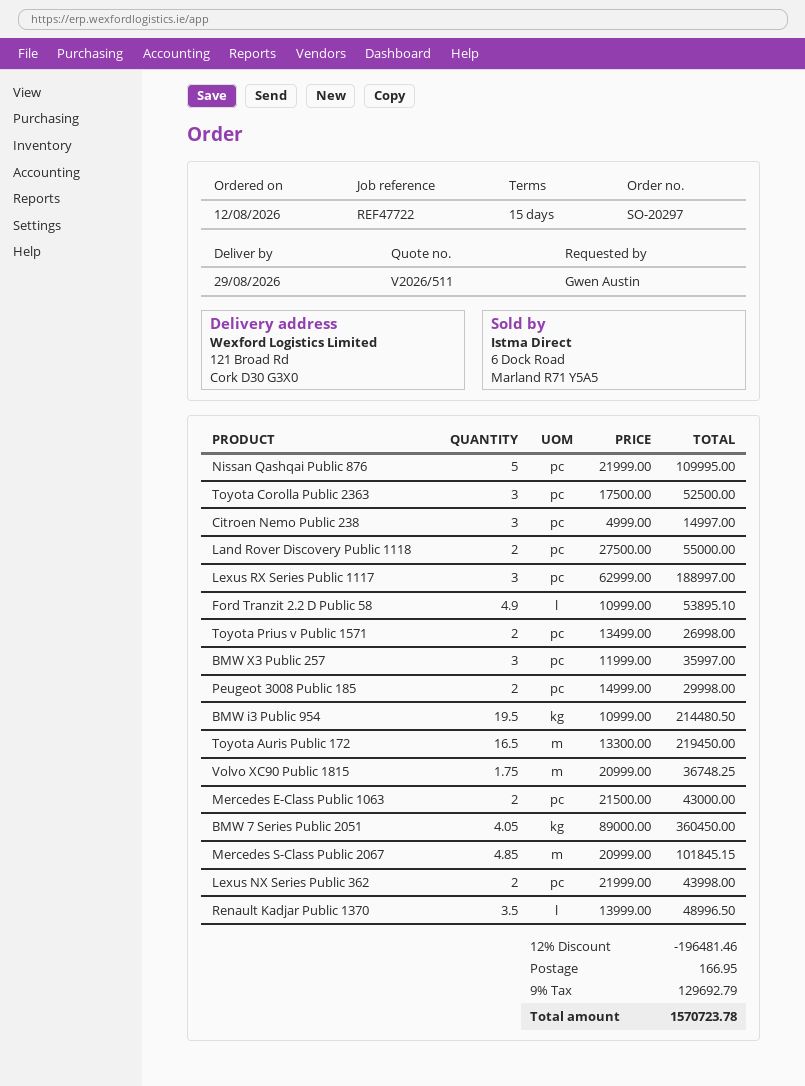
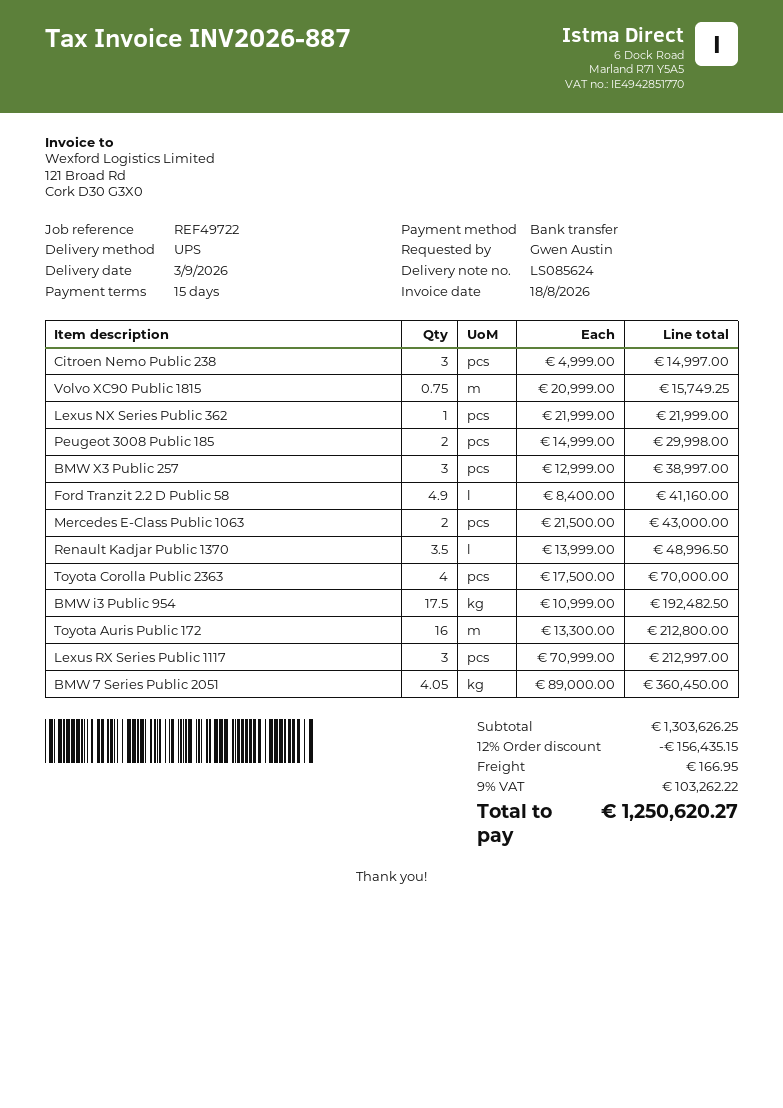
delivery date: 2026-08-29 -> 2026-09-03
reference: REF47722 -> REF49722
Nissan Qashqai Public 876: 5 x 21999.00 = 109995.00 -> none
Toyota Corolla Public 2363: 3 x 17500.00 = 52500.00 -> 4 x 17500.00 = 70000.00
Land Rover Discovery Public 1118: 2 x 27500.00 = 55000.00 -> none
Lexus RX Series Public 1117: 3 x 62999.00 = 188997.00 -> 3 x 70999.00 = 212997.00
Ford Tranzit 2.2 D Public 58: 4.9 x 10999.00 = 53895.10 -> 4.9 x 8400.00 = 41160.00
Toyota Prius v Public 1571: 2 x 13499.00 = 26998.00 -> none
BMW X3 Public 257: 3 x 11999.00 = 35997.00 -> 3 x 12999.00 = 38997.00
BMW i3 Public 954: 19.5 x 10999.00 = 214480.50 -> 17.5 x 10999.00 = 192482.50
Toyota Auris Public 172: 16.5 x 13300.00 = 219450.00 -> 16 x 13300.00 = 212800.00
Volvo XC90 Public 1815: 1.75 x 20999.00 = 36748.25 -> 0.75 x 20999.00 = 15749.25
Mercedes S-Class Public 2067: 4.85 x 20999.00 = 101845.15 -> none
Lexus NX Series Public 362: 2 x 21999.00 = 43998.00 -> 1 x 21999.00 = 21999.00
discount: 12% = 196481.46 -> 12% = 156435.15
tax: 9% = 129692.79 -> 9% = 103262.22
total: 1570723.78 -> 1250620.27

